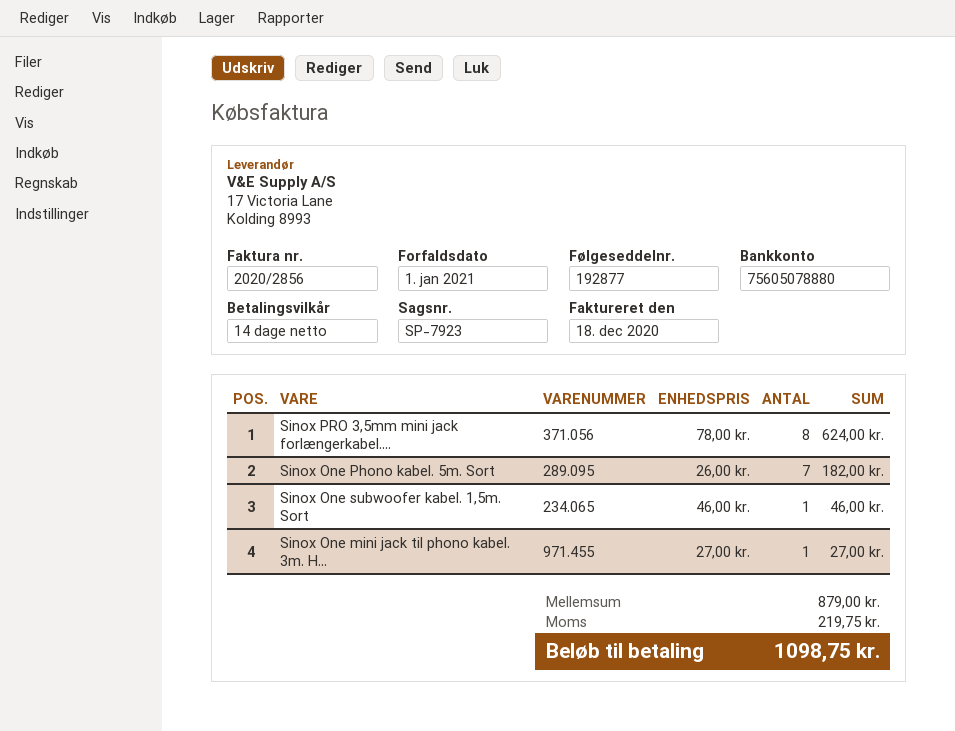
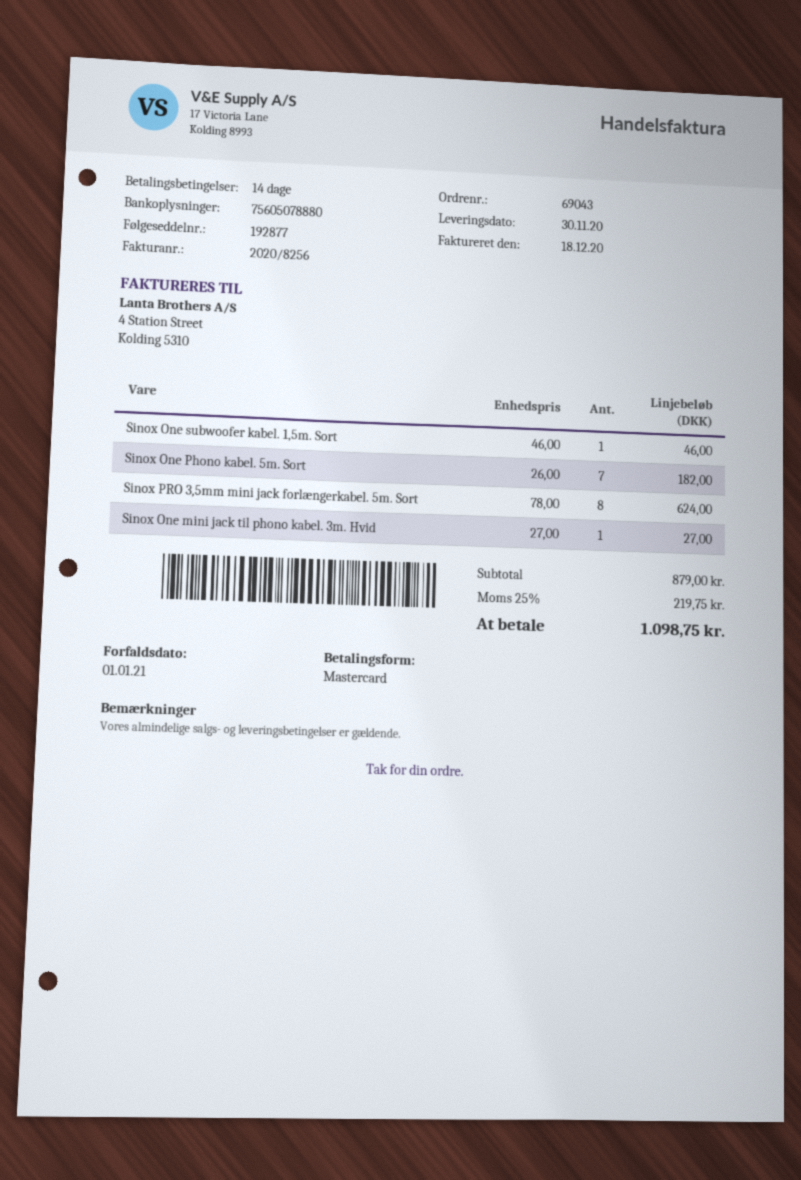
invoice number: 2020/2856 -> 2020/8256

